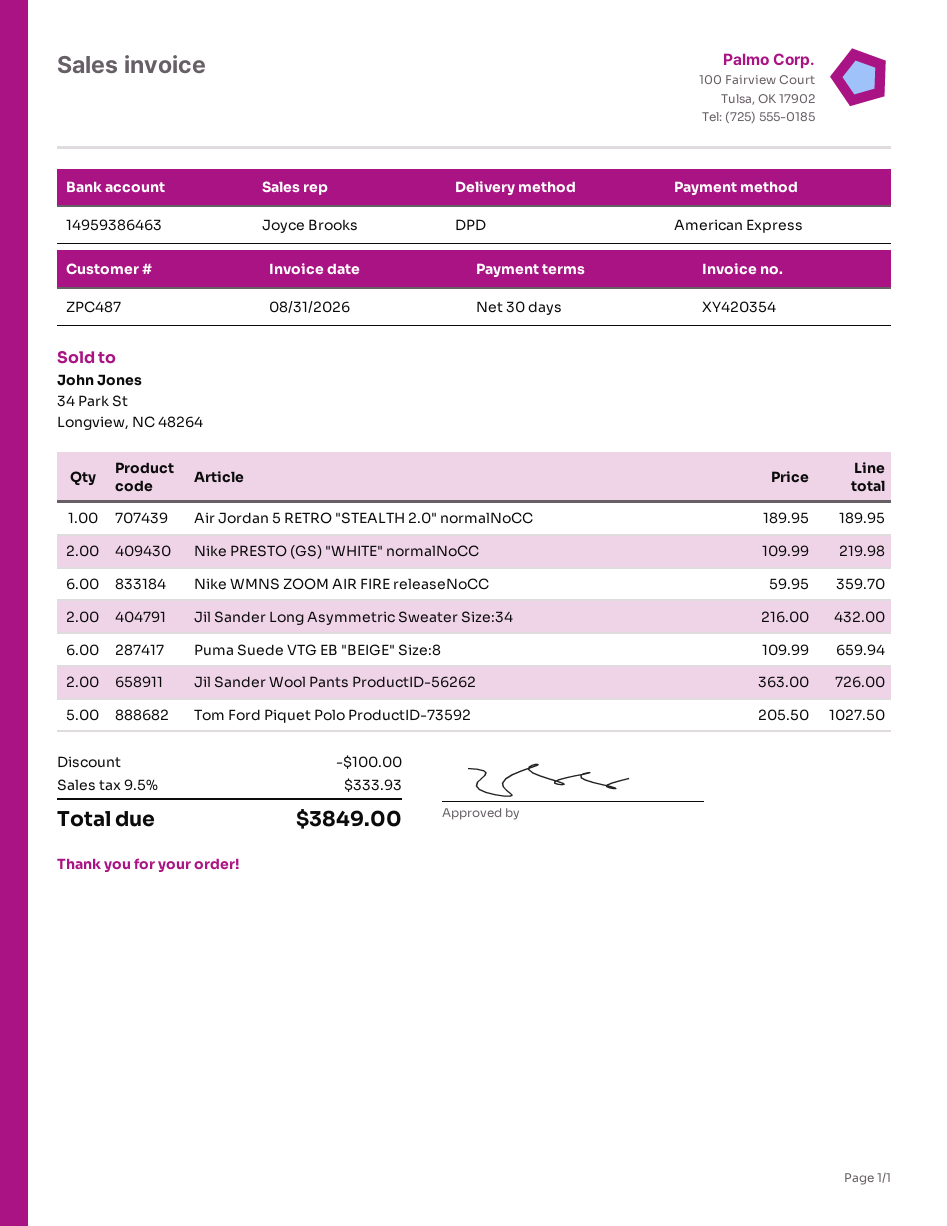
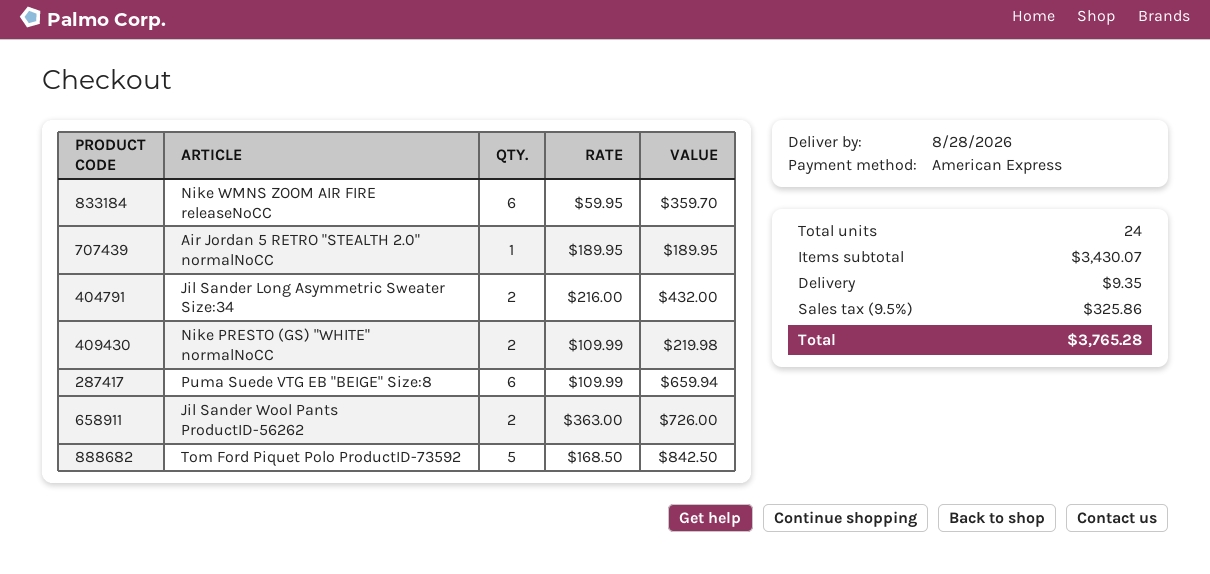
Tom Ford Piquet Polo ProductID-73592: 5 x 205.50 = 1027.50 -> 5 x 168.50 = 842.50
discount: 100.00 -> none
shipping: none -> 9.35
tax: 9.5% = 333.93 -> 9.5% = 325.86
total: 3849.00 -> 3765.28

